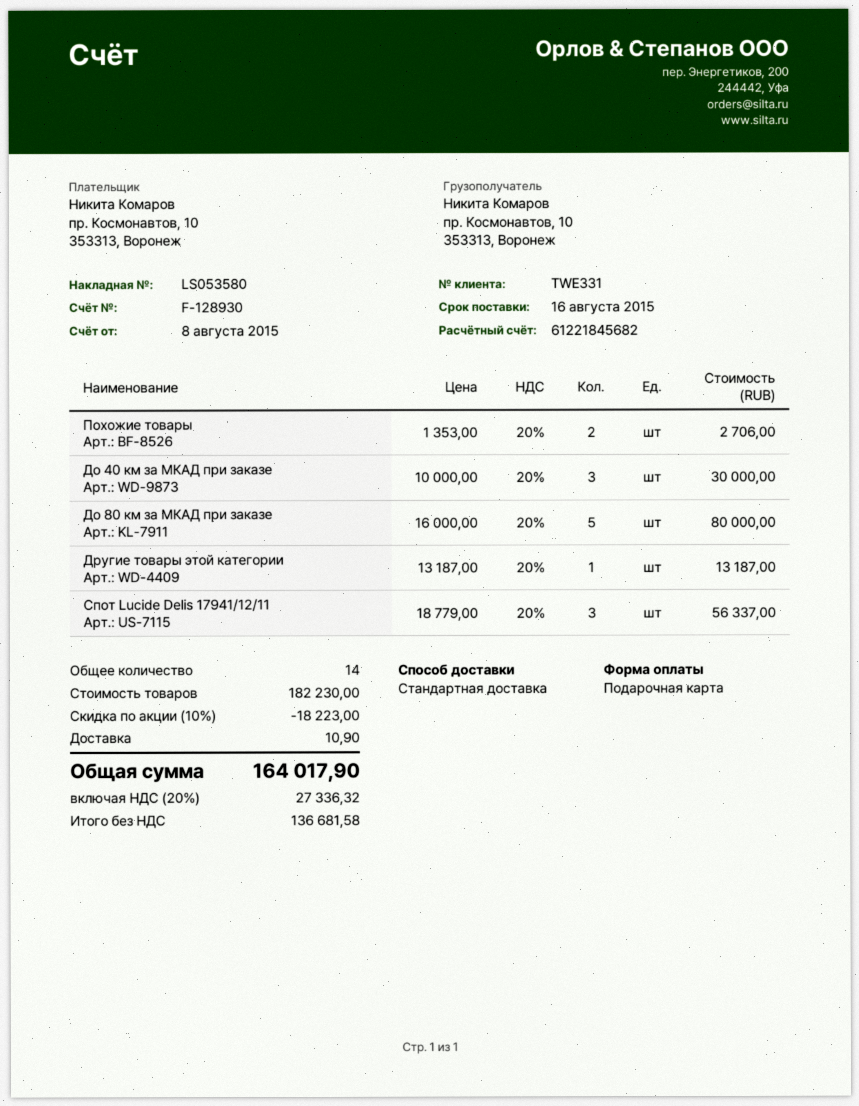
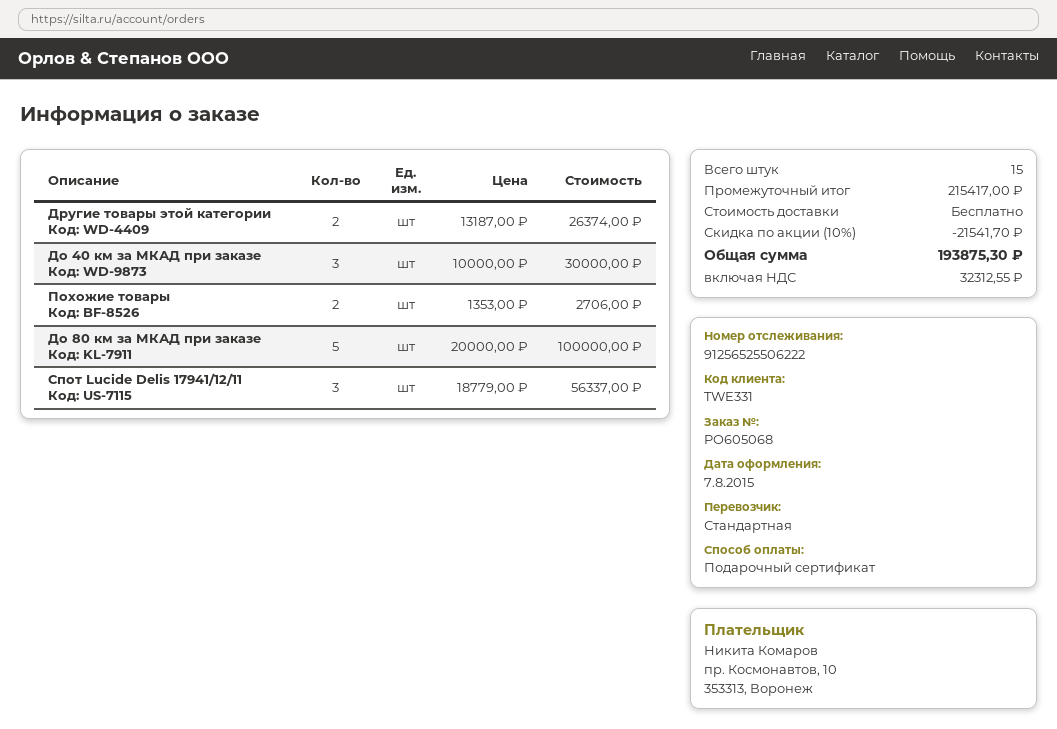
До 80 км за МКАД при заказе: 5 x 16000.00 = 80000.00 -> 5 x 20000.00 = 100000.00
Другие товары этой категории: 1 x 13187.00 = 13187.00 -> 2 x 13187.00 = 26374.00
total quantity: 14 -> 15
subtotal: 182230.00 -> 215417.00
discount: 10% = 18223.00 -> 10% = 21541.70
shipping: 10.90 -> 0.00
tax: 27336.32 -> 32312.55
total: 164017.90 -> 193875.30

